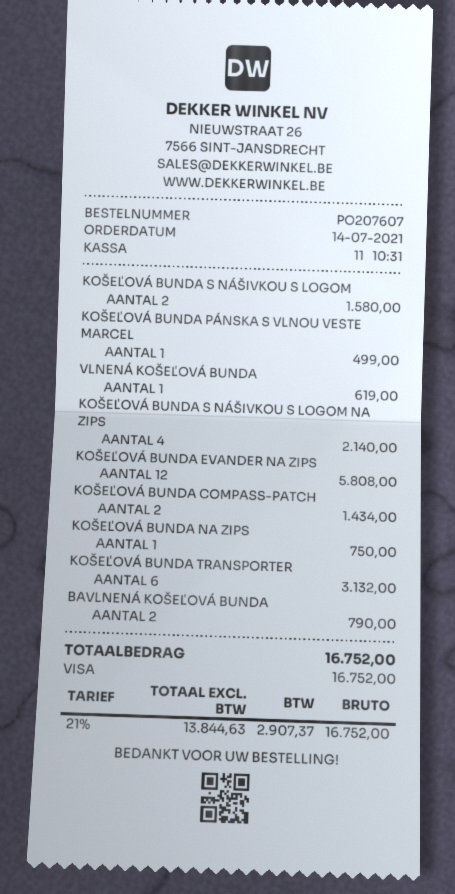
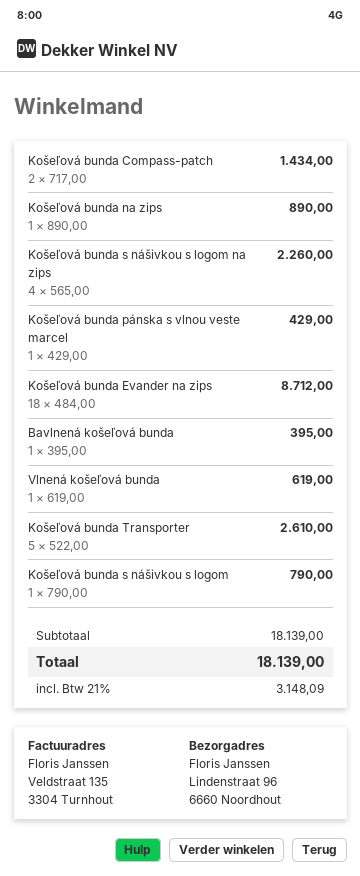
KOŠEĽOVÁ BUNDA S NÁŠIVKOU S LOGOM: 2 for 1580.00 -> 1 for 790.00
KOŠEĽOVÁ BUNDA PÁNSKA S VLNOU VESTE MARCEL: 1 for 499.00 -> 1 for 429.00
KOŠEĽOVÁ BUNDA S NÁŠIVKOU S LOGOM NA ZIPS: 4 for 2140.00 -> 4 for 2260.00
KOŠEĽOVÁ BUNDA EVANDER NA ZIPS: 12 for 5808.00 -> 18 for 8712.00
KOŠEĽOVÁ BUNDA NA ZIPS: 1 for 750.00 -> 1 for 890.00
KOŠEĽOVÁ BUNDA TRANSPORTER: 6 for 3132.00 -> 5 for 2610.00
BAVLNENÁ KOŠEĽOVÁ BUNDA: 2 for 790.00 -> 1 for 395.00
tax: 21% = 2907.37 -> 21% = 3148.09
total: 16752.00 -> 18139.00

